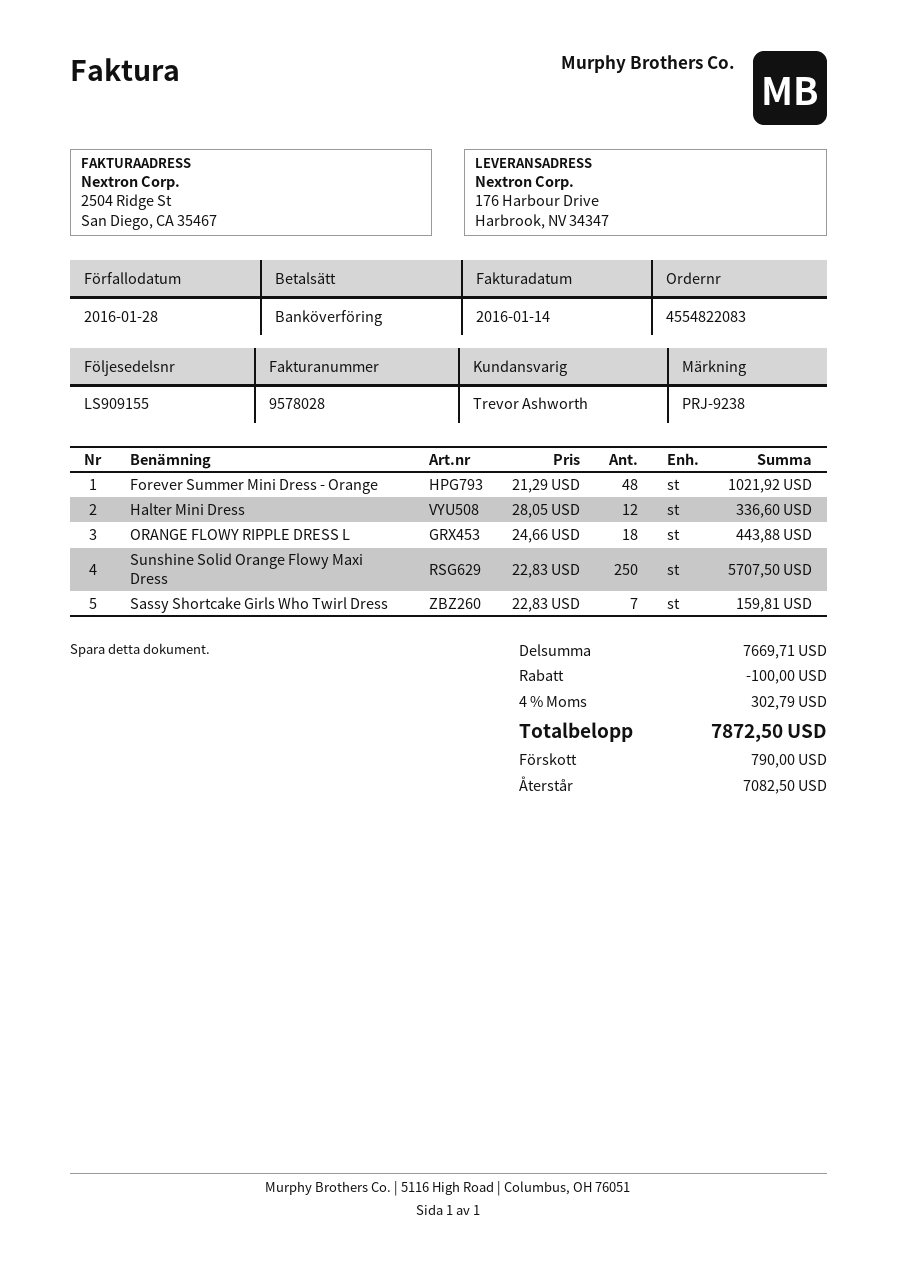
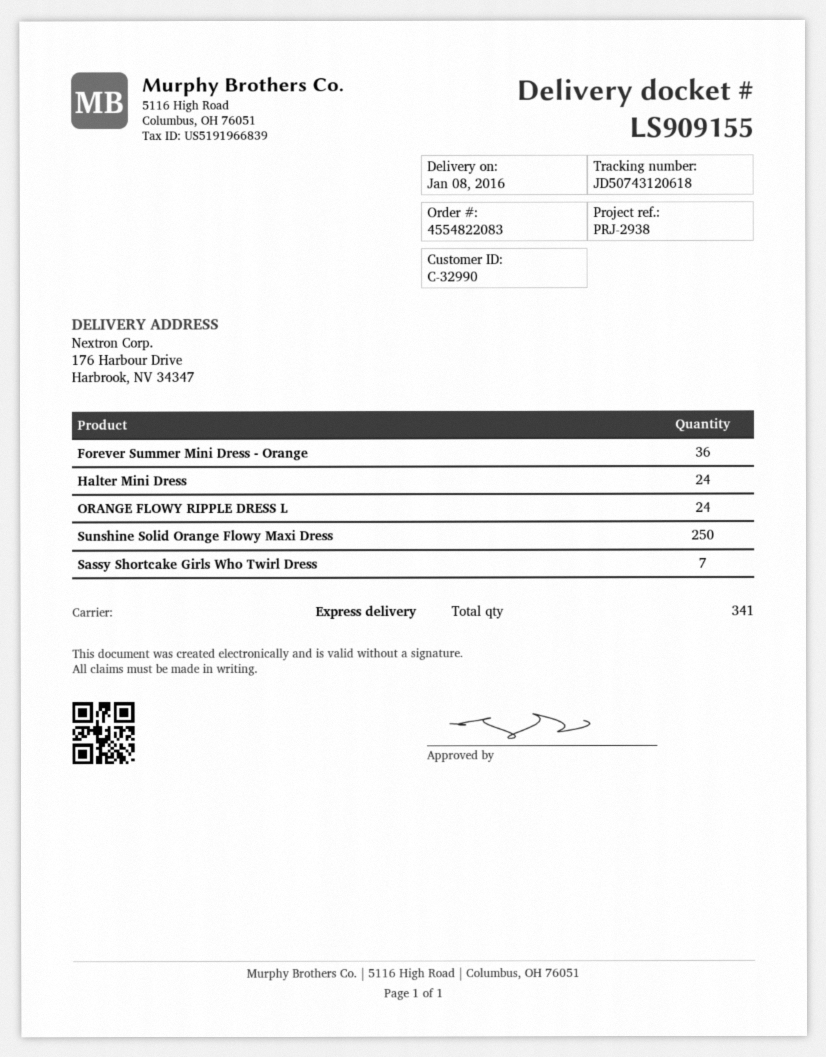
reference: PRJ-9238 -> PRJ-2938
Forever Summer Mini Dress - Orange: 48 -> 36
Halter Mini Dress: 12 -> 24
ORANGE FLOWY RIPPLE DRESS L: 18 -> 24

